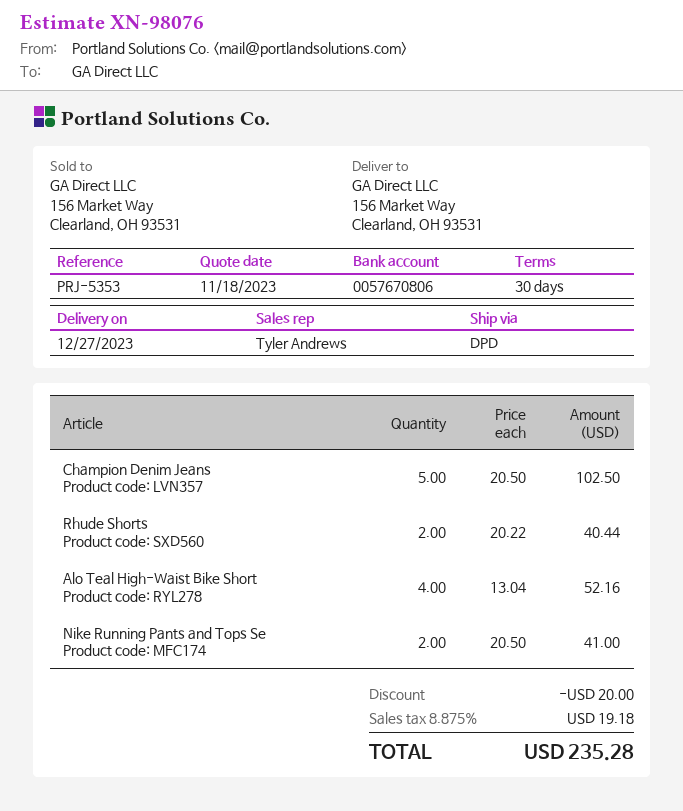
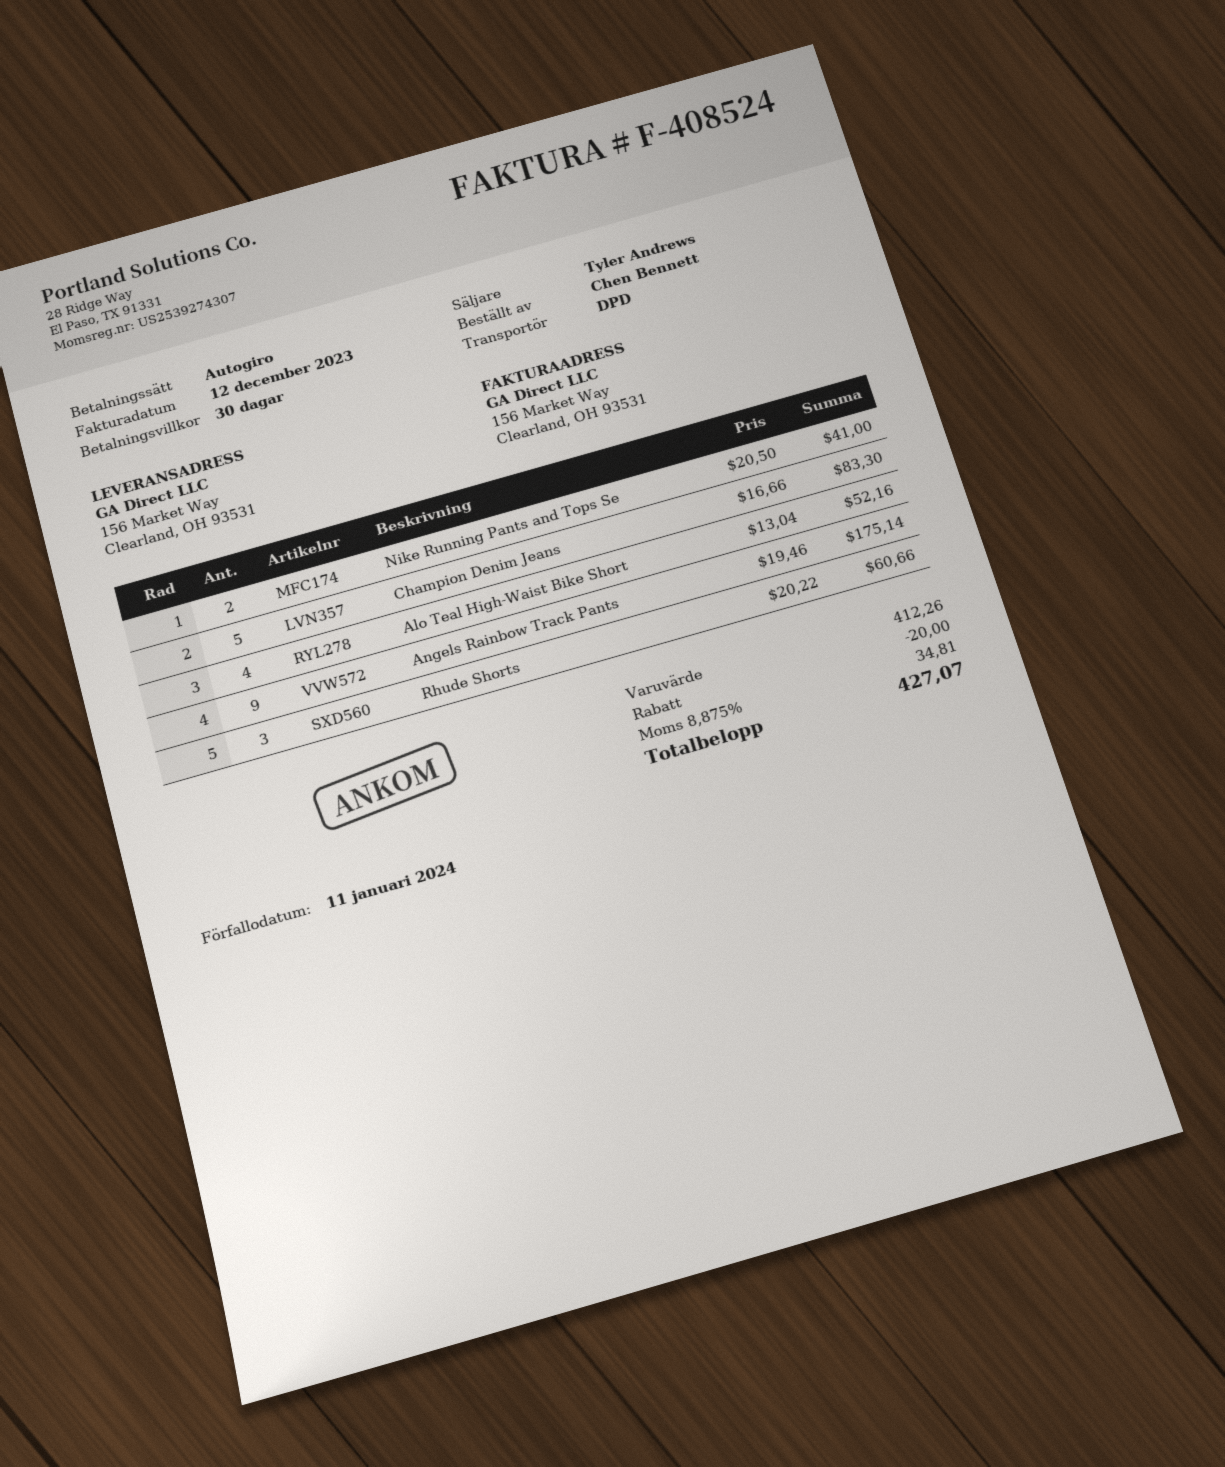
Champion Denim Jeans: 5 x 20.50 = 102.50 -> 5 x 16.66 = 83.30
Rhude Shorts: 2 x 20.22 = 40.44 -> 3 x 20.22 = 60.66
Angels Rainbow Track Pants: none -> 9 x 19.46 = 175.14
tax: 8.875% = 19.18 -> 8.875% = 34.81
total: 235.28 -> 427.07

